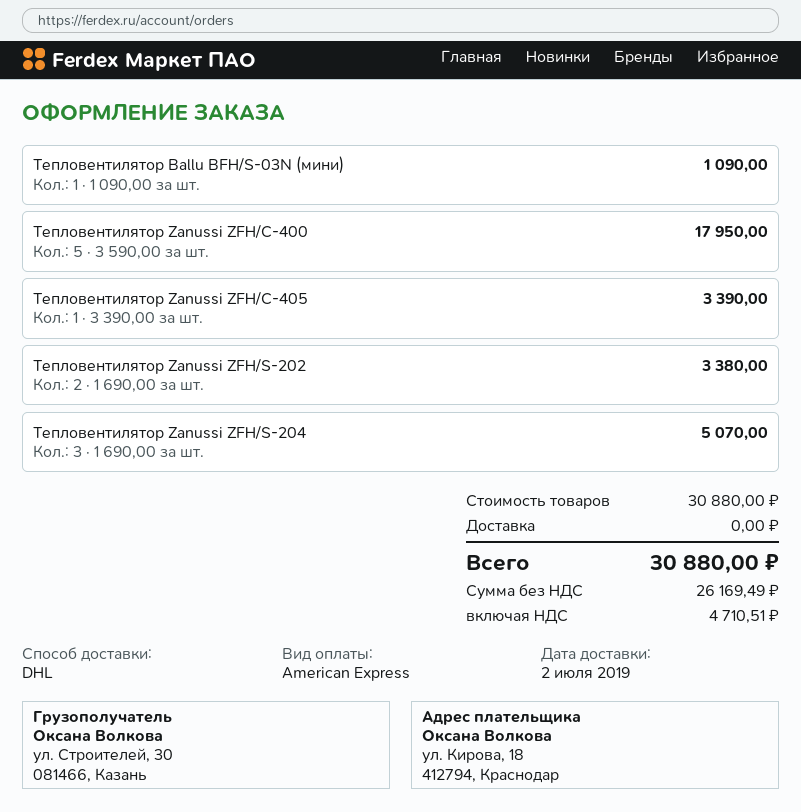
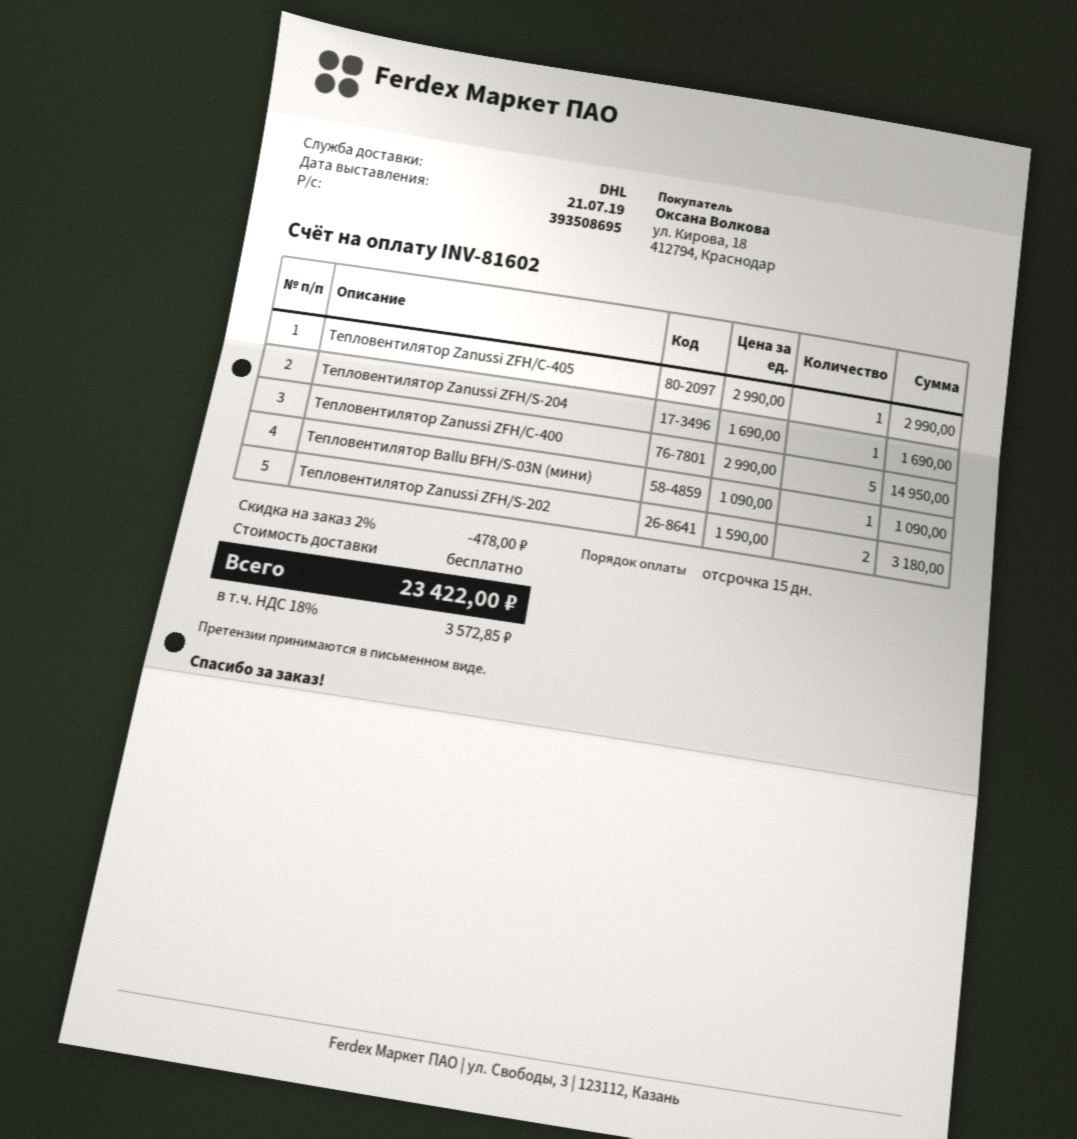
Тепловентилятор Zanussi ZFH/C-400: 5 x 3590.00 = 17950.00 -> 5 x 2990.00 = 14950.00
Тепловентилятор Zanussi ZFH/C-405: 1 x 3390.00 = 3390.00 -> 1 x 2990.00 = 2990.00
Тепловентилятор Zanussi ZFH/S-202: 2 x 1690.00 = 3380.00 -> 2 x 1590.00 = 3180.00
Тепловентилятор Zanussi ZFH/S-204: 3 x 1690.00 = 5070.00 -> 1 x 1690.00 = 1690.00
discount: none -> 2% = 478.00
tax: 4710.51 -> 3572.85
total: 30880.00 -> 23422.00

